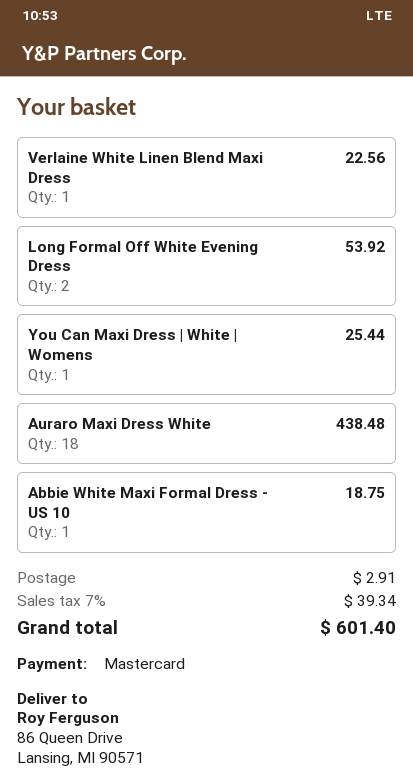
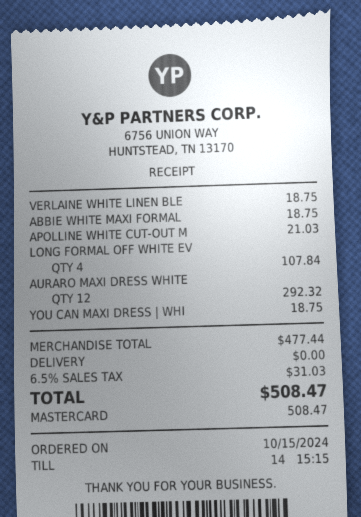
Verlaine White Linen Blend Maxi Dress: 1 for 22.56 -> 1 for 18.75
Long Formal Off White Evening Dress: 2 for 53.92 -> 4 for 107.84
You Can Maxi Dress | White | Womens: 1 for 25.44 -> 1 for 18.75
Auraro Maxi Dress White: 18 for 438.48 -> 12 for 292.32
APOLLINE WHITE CUT-OUT M: none -> 1 for 21.03
shipping: 2.91 -> 0.00
tax: 7% = 39.34 -> 6.5% = 31.03
total: 601.40 -> 508.47

